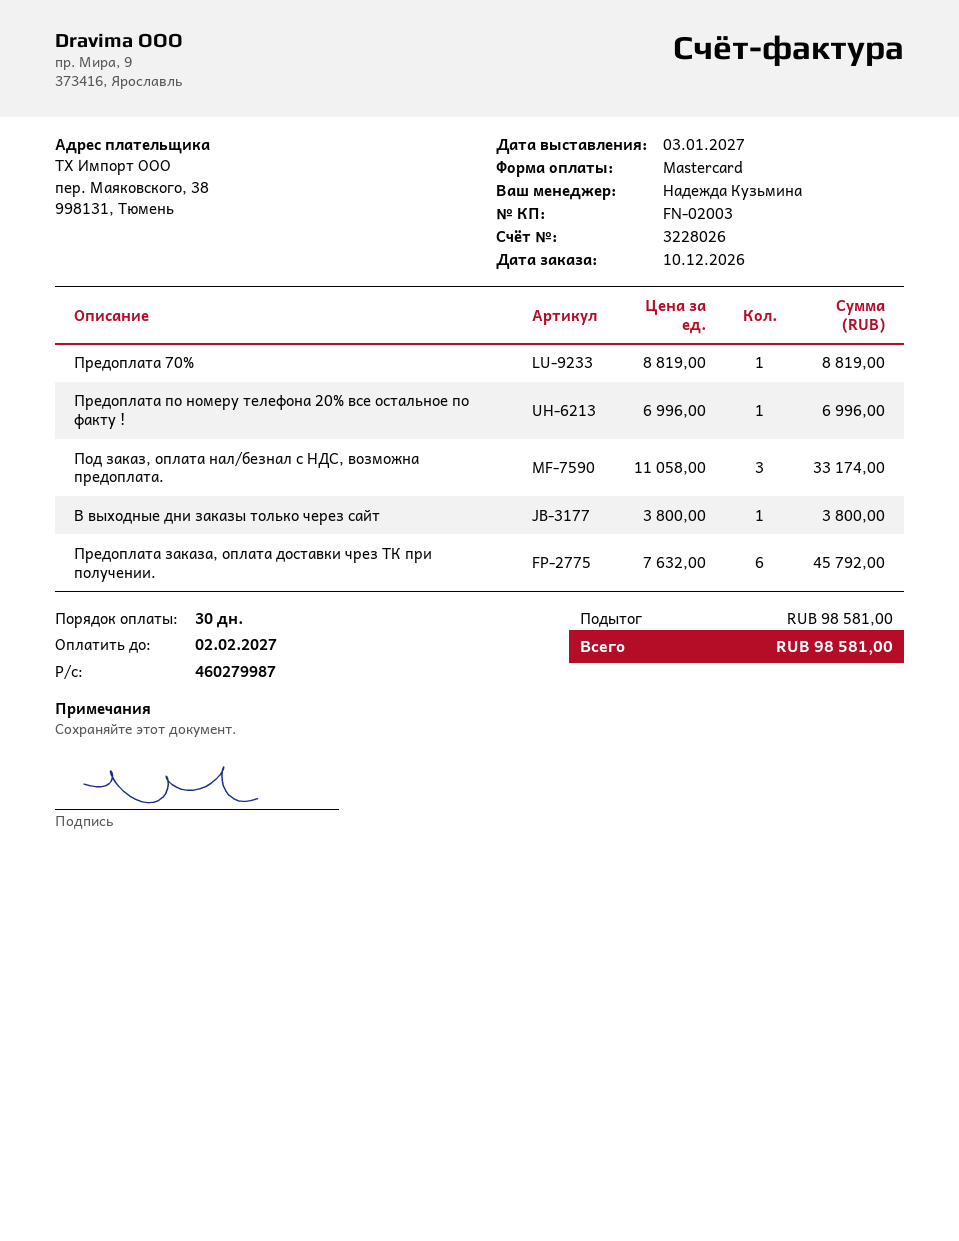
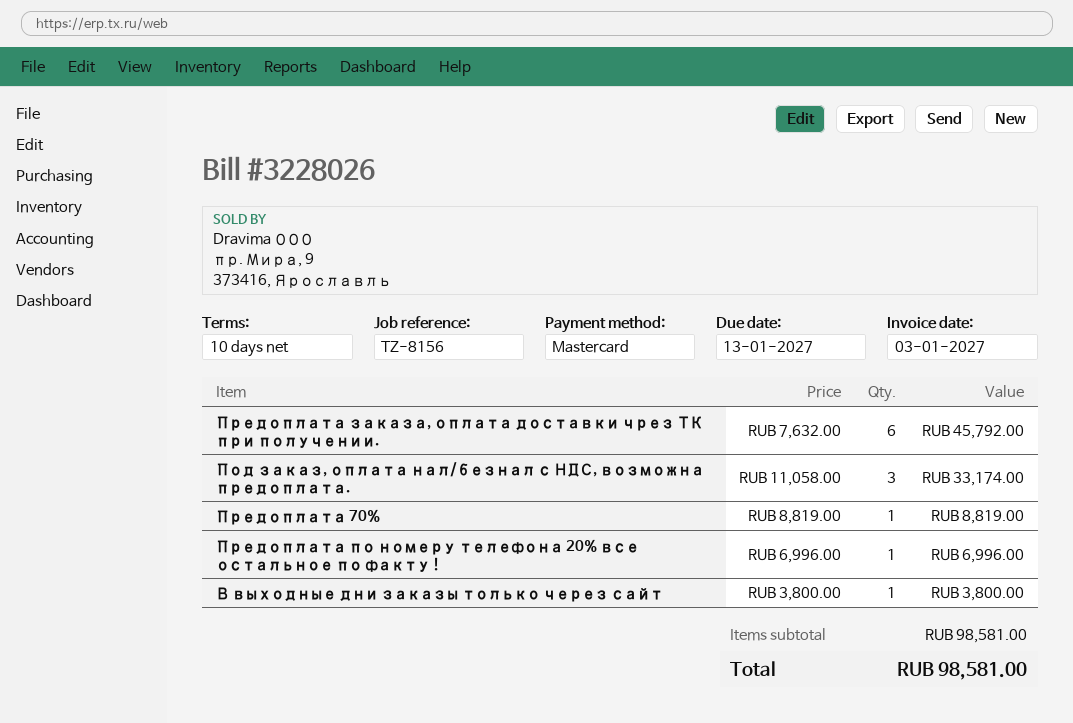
payment terms: 30 days -> 10 days
due date: 2027-02-02 -> 2027-01-13

